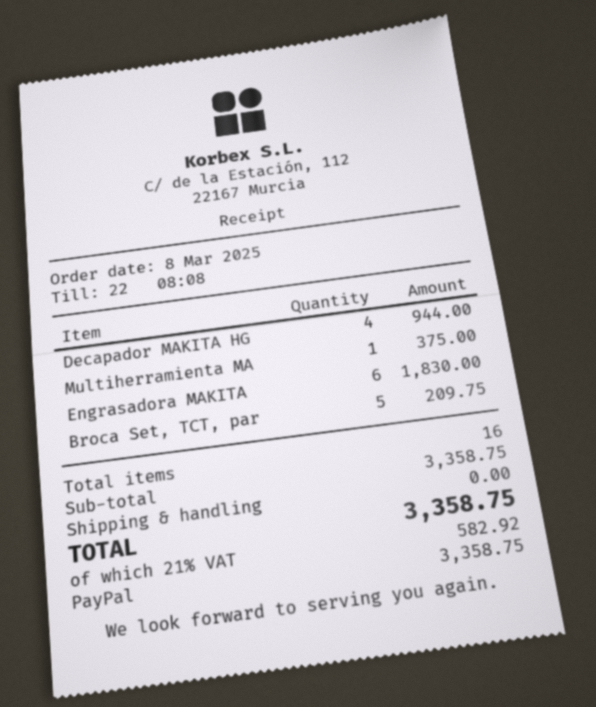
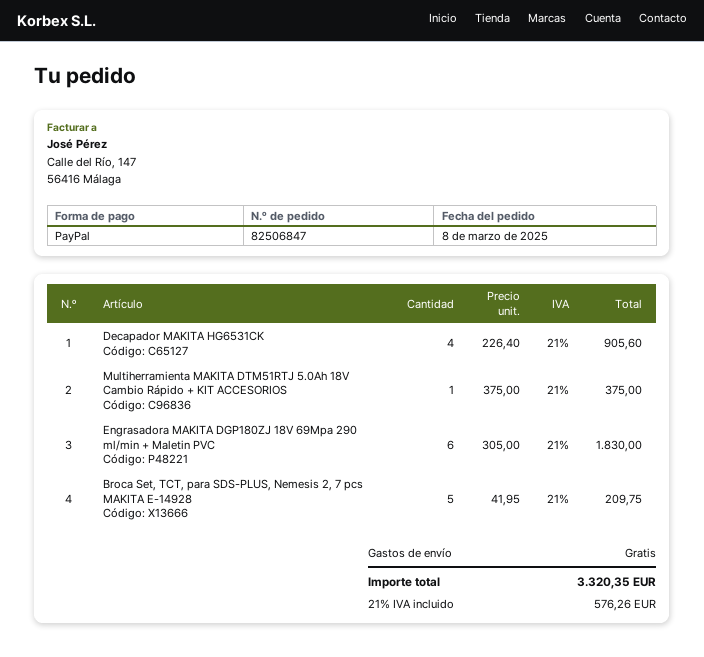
Decapador MAKITA HG: 4 for 944.00 -> 4 for 905.60
tax: 21% = 582.92 -> 21% = 576.26
total: 3358.75 -> 3320.35

